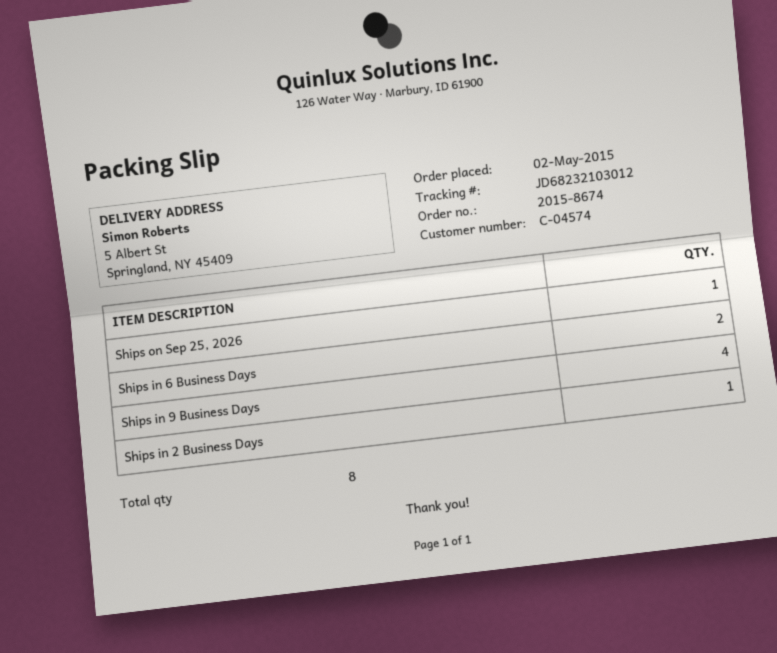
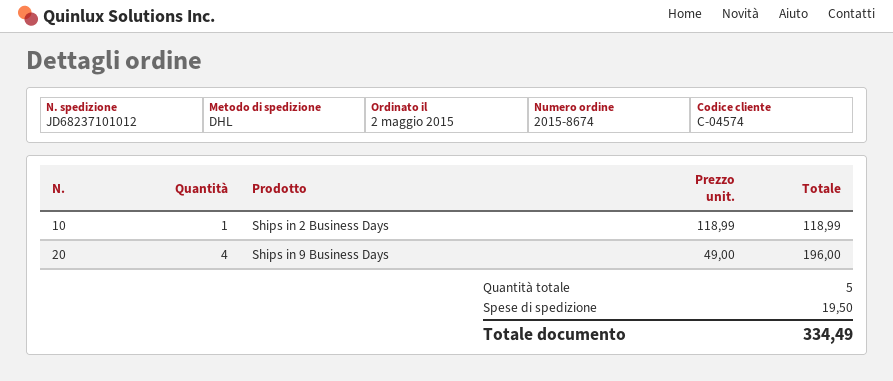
tracking number: JD68232103012 -> JD68237101012
Ships on Sep 25, 2026: 1 -> none
Ships in 6 Business Days: 2 -> none
total quantity: 8 -> 5

